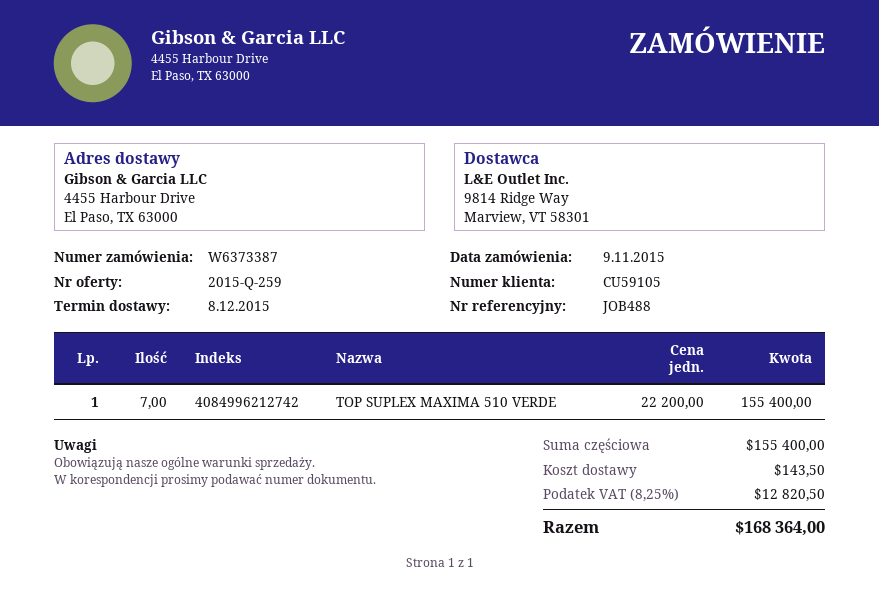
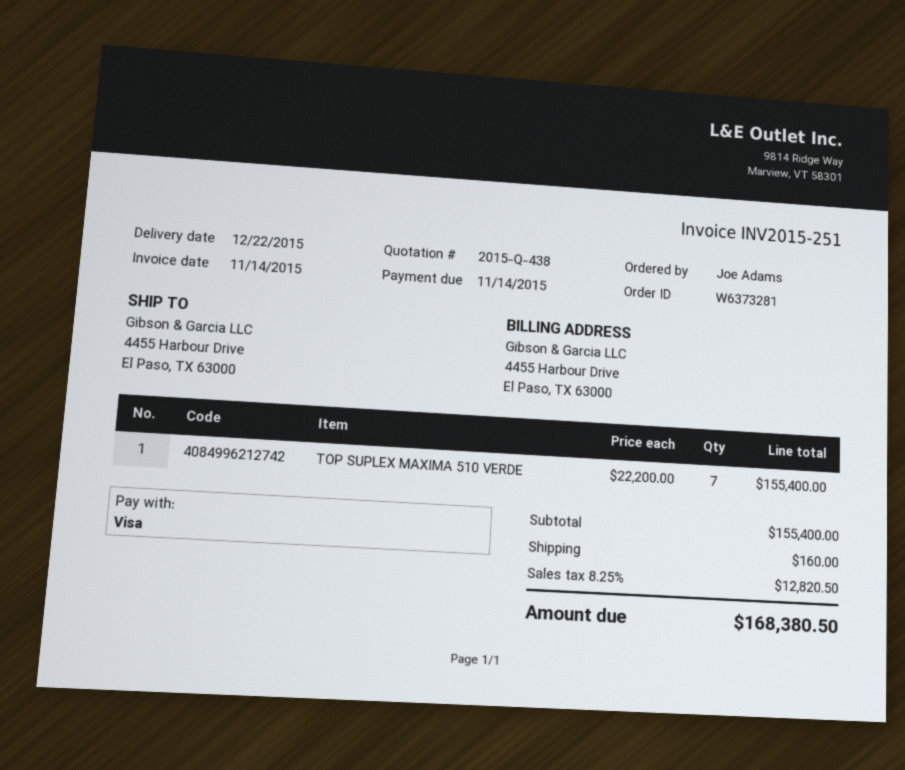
quote number: 2015-Q-259 -> 2015-Q-438
order number: W6373387 -> W6373281
delivery date: 2015-12-08 -> 2015-12-22
shipping: 143.50 -> 160.00
total: 168364.00 -> 168380.50

